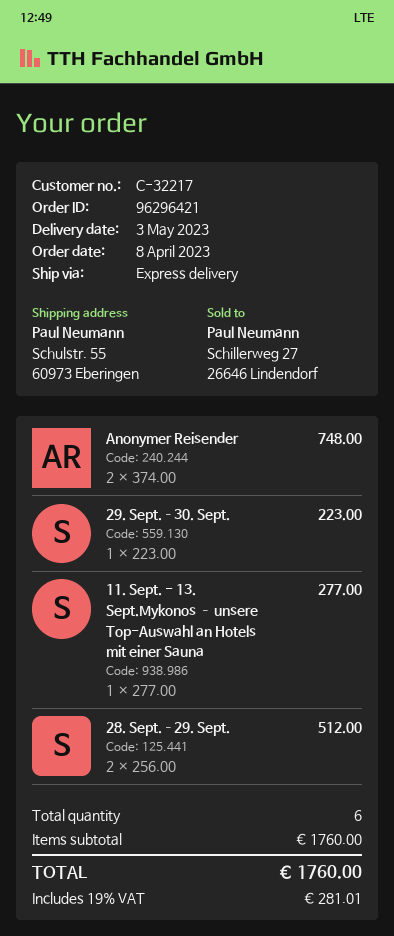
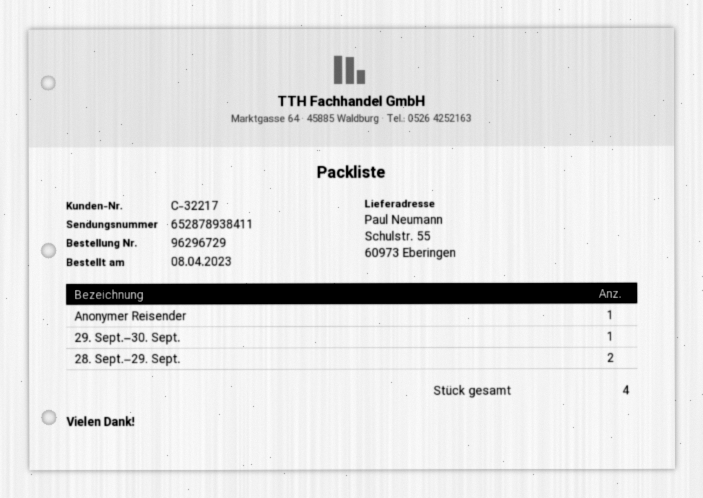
order number: 96296421 -> 96296729
Anonymer Reisender: 2 -> 1
11. Sept. - 13. Sept.Mykonos – unsere Top-Auswahl an Hotels mit einer Sauna: 1 -> none
total quantity: 6 -> 4

